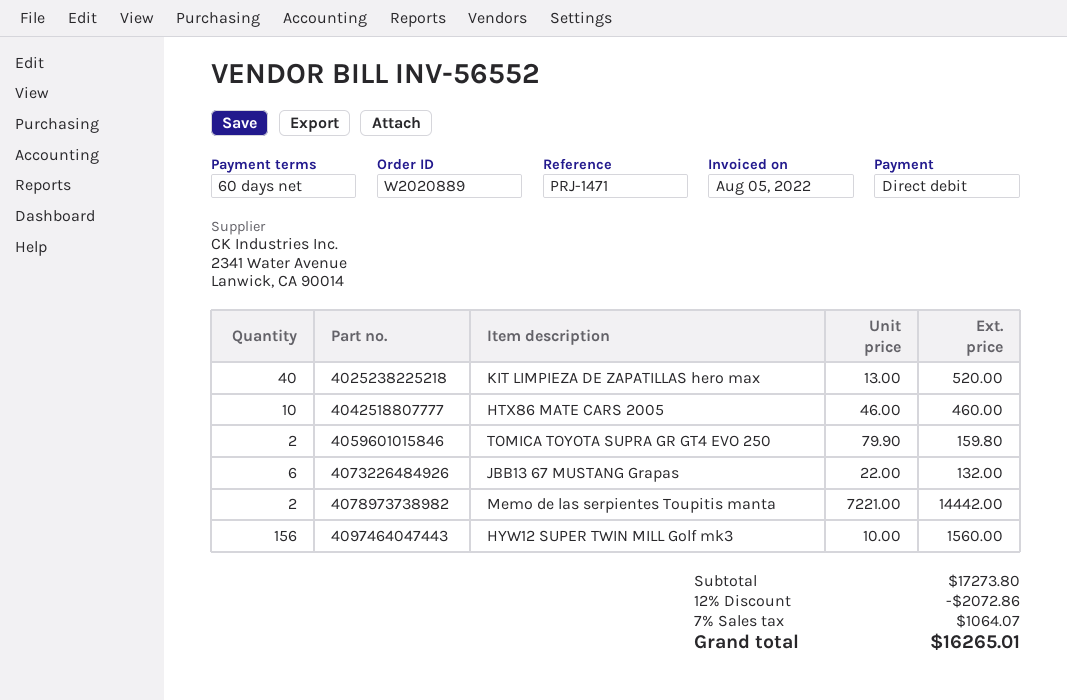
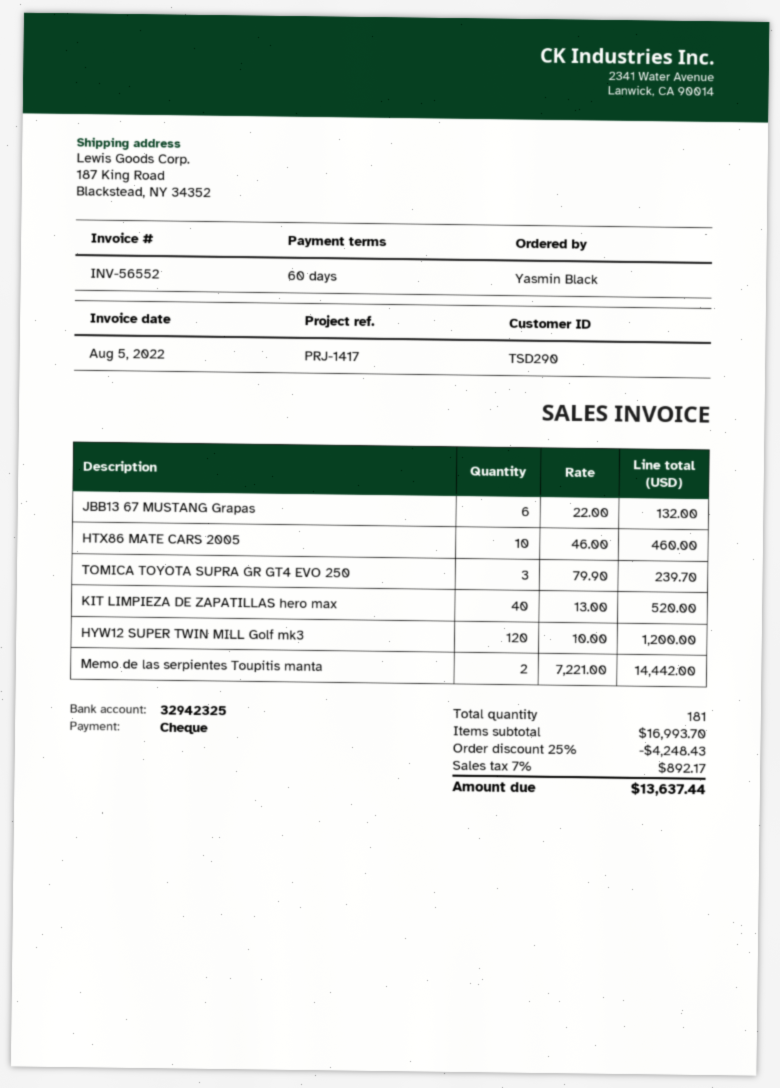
reference: PRJ-1471 -> PRJ-1417
payment method: direct debit -> cheque
TOMICA TOYOTA SUPRA GR GT4 EVO 250: 2 x 79.90 = 159.80 -> 3 x 79.90 = 239.70
HYW12 SUPER TWIN MILL Golf mk3: 156 x 10.00 = 1560.00 -> 120 x 10.00 = 1200.00
subtotal: 17273.80 -> 16993.70
discount: 12% = 2072.86 -> 25% = 4248.43
tax: 7% = 1064.07 -> 7% = 892.17
total: 16265.01 -> 13637.44

